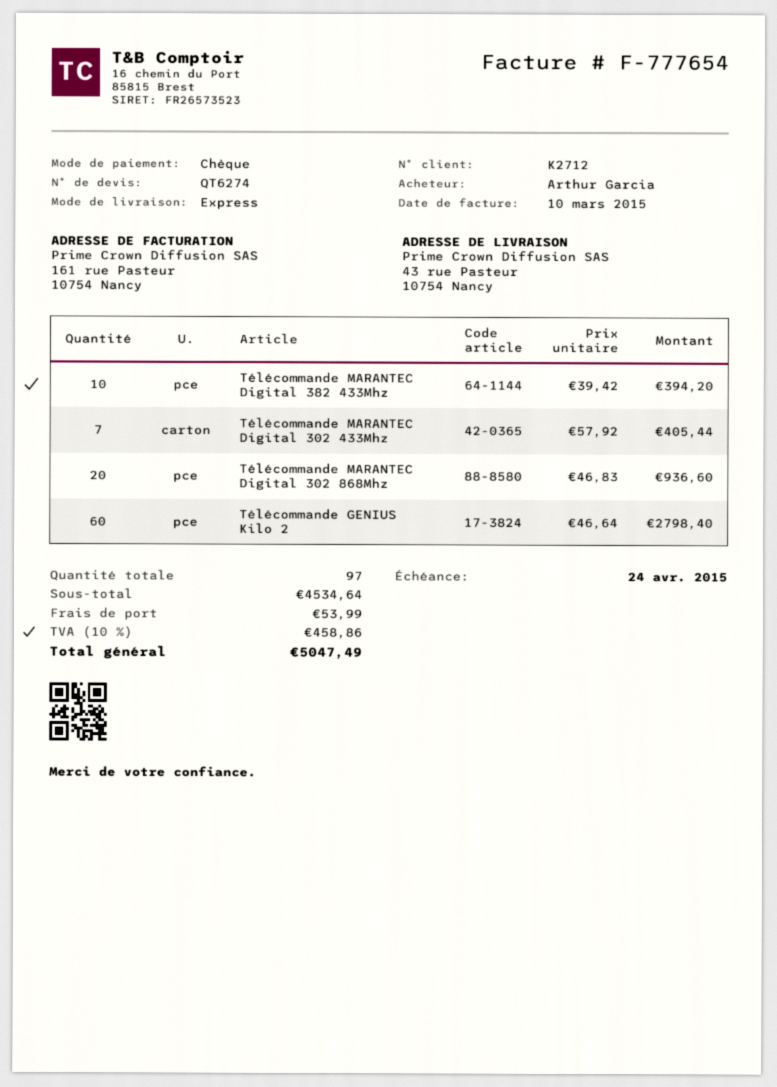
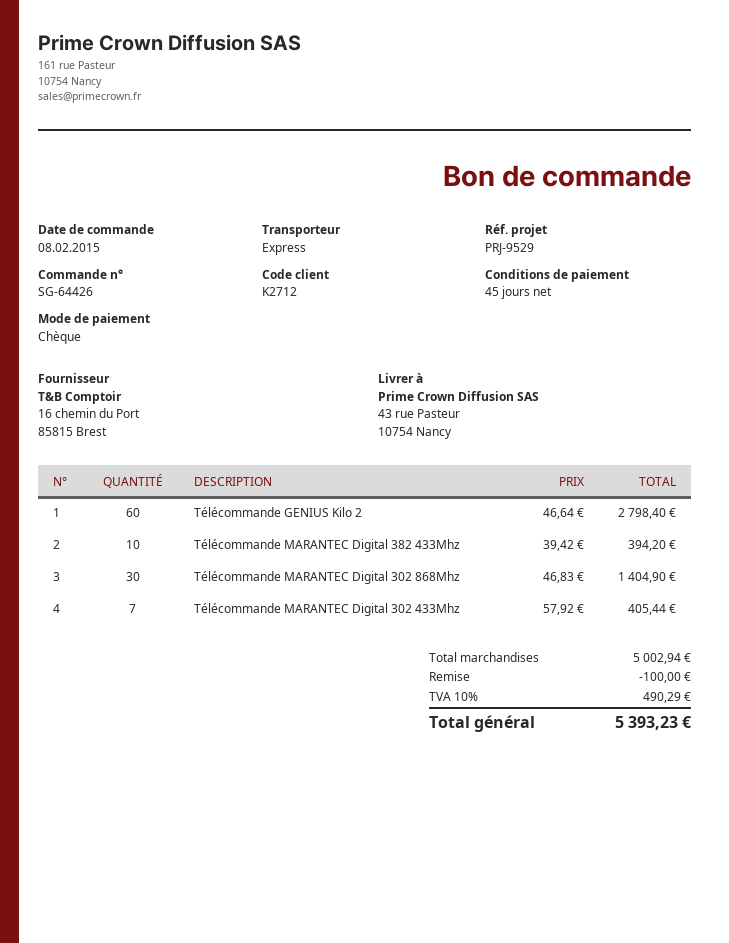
Télécommande MARANTEC Digital 302 868Mhz: 20 x 46.83 = 936.60 -> 30 x 46.83 = 1404.90
subtotal: 4534.64 -> 5002.94
discount: none -> 100.00
shipping: 53.99 -> none
tax: 10% = 458.86 -> 10% = 490.29
total: 5047.49 -> 5393.23

